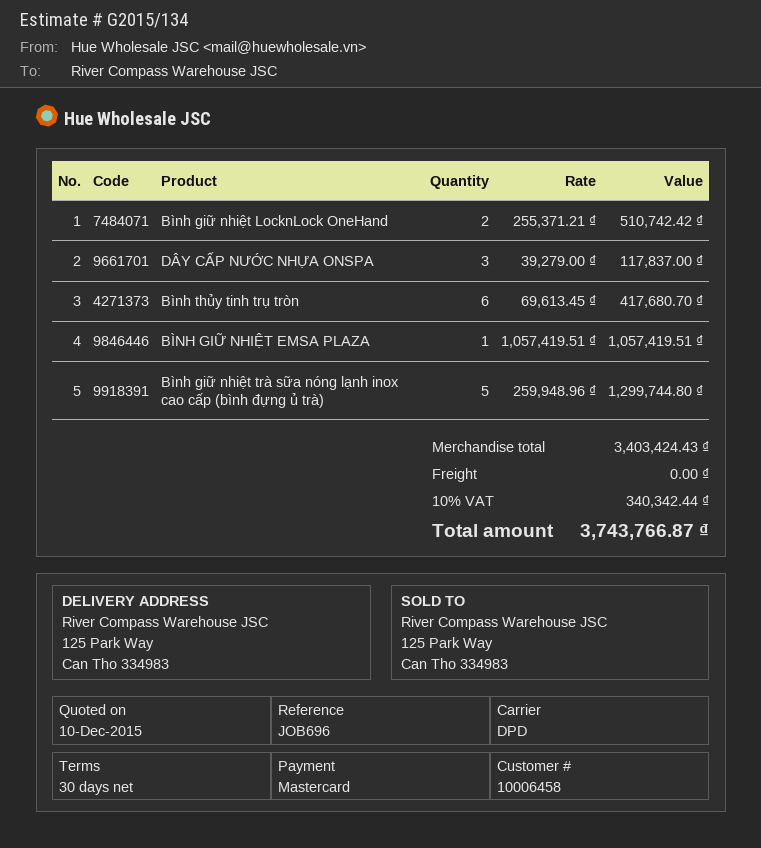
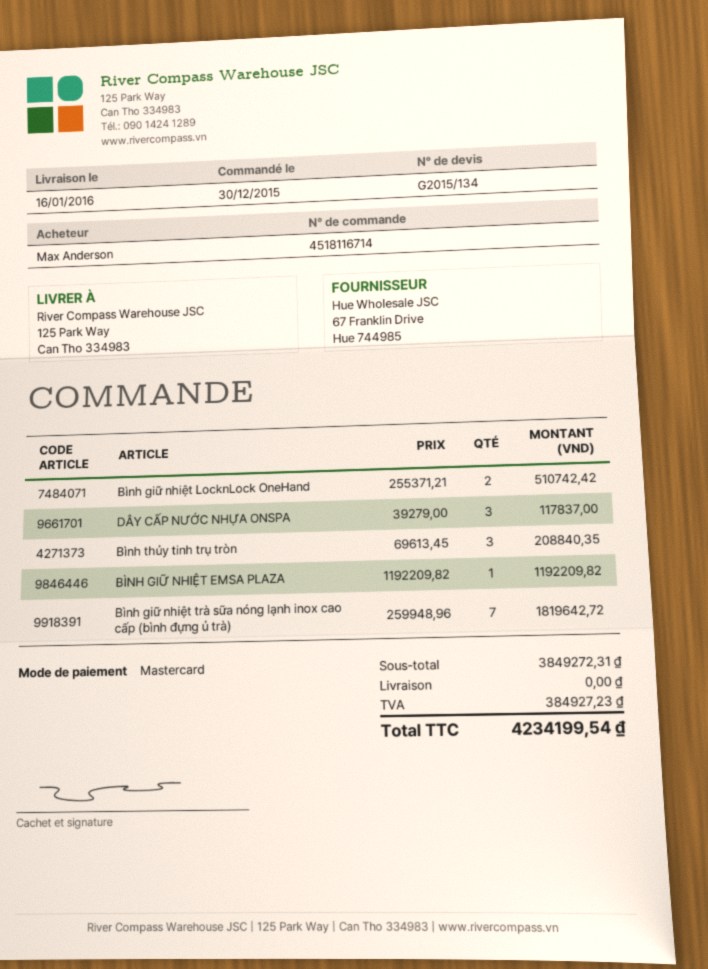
Bình thủy tinh trụ tròn: 6 x 69613.45 = 417680.70 -> 3 x 69613.45 = 208840.35
BÌNH GIỮ NHIỆT EMSA PLAZA: 1 x 1057419.51 = 1057419.51 -> 1 x 1192209.82 = 1192209.82
Bình giữ nhiệt trà sữa nóng lạnh inox cao cấp (bình đựng ủ trà): 5 x 259948.96 = 1299744.80 -> 7 x 259948.96 = 1819642.72
subtotal: 3403424.43 -> 3849272.31
tax: 340342.44 -> 384927.23
total: 3743766.87 -> 4234199.54

